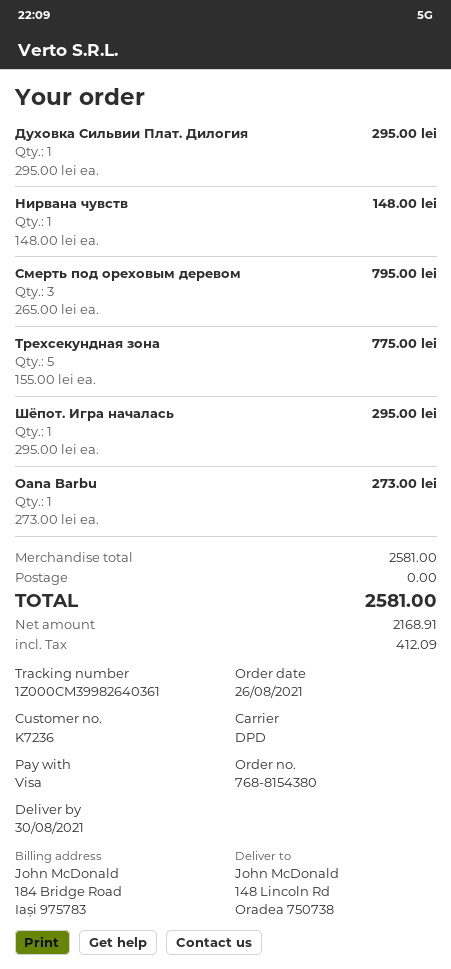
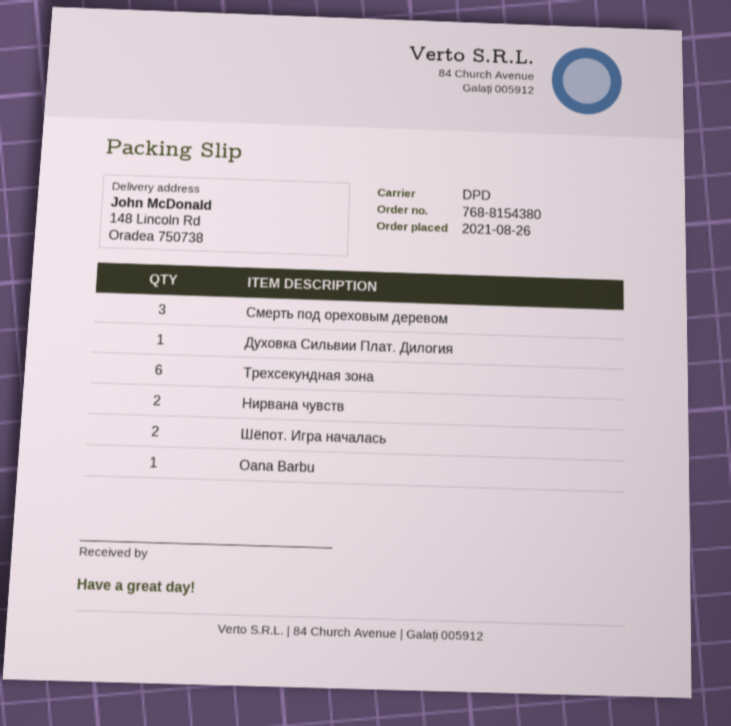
Нирвана чувств: 1 -> 2
Трехсекундная зона: 5 -> 6
Шёпот. Игра началась: 1 -> 2

